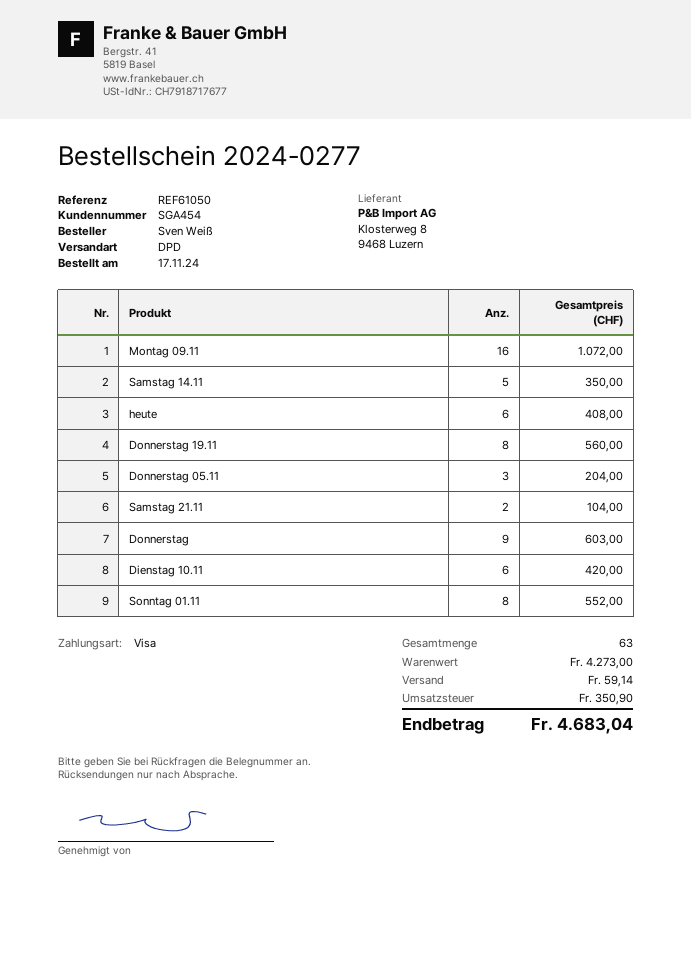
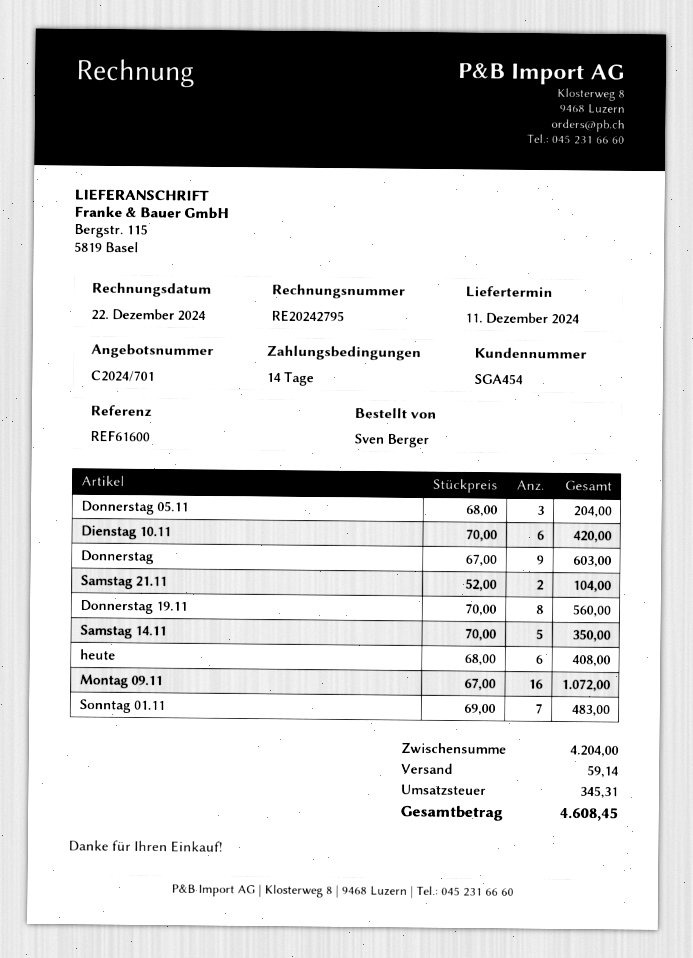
reference: REF61050 -> REF61600
ordered by: Sven Weiß -> Sven Berger
Sonntag 01.11: 8 for 552.00 -> 7 for 483.00
subtotal: 4273.00 -> 4204.00
tax: 350.90 -> 345.31
total: 4683.04 -> 4608.45

